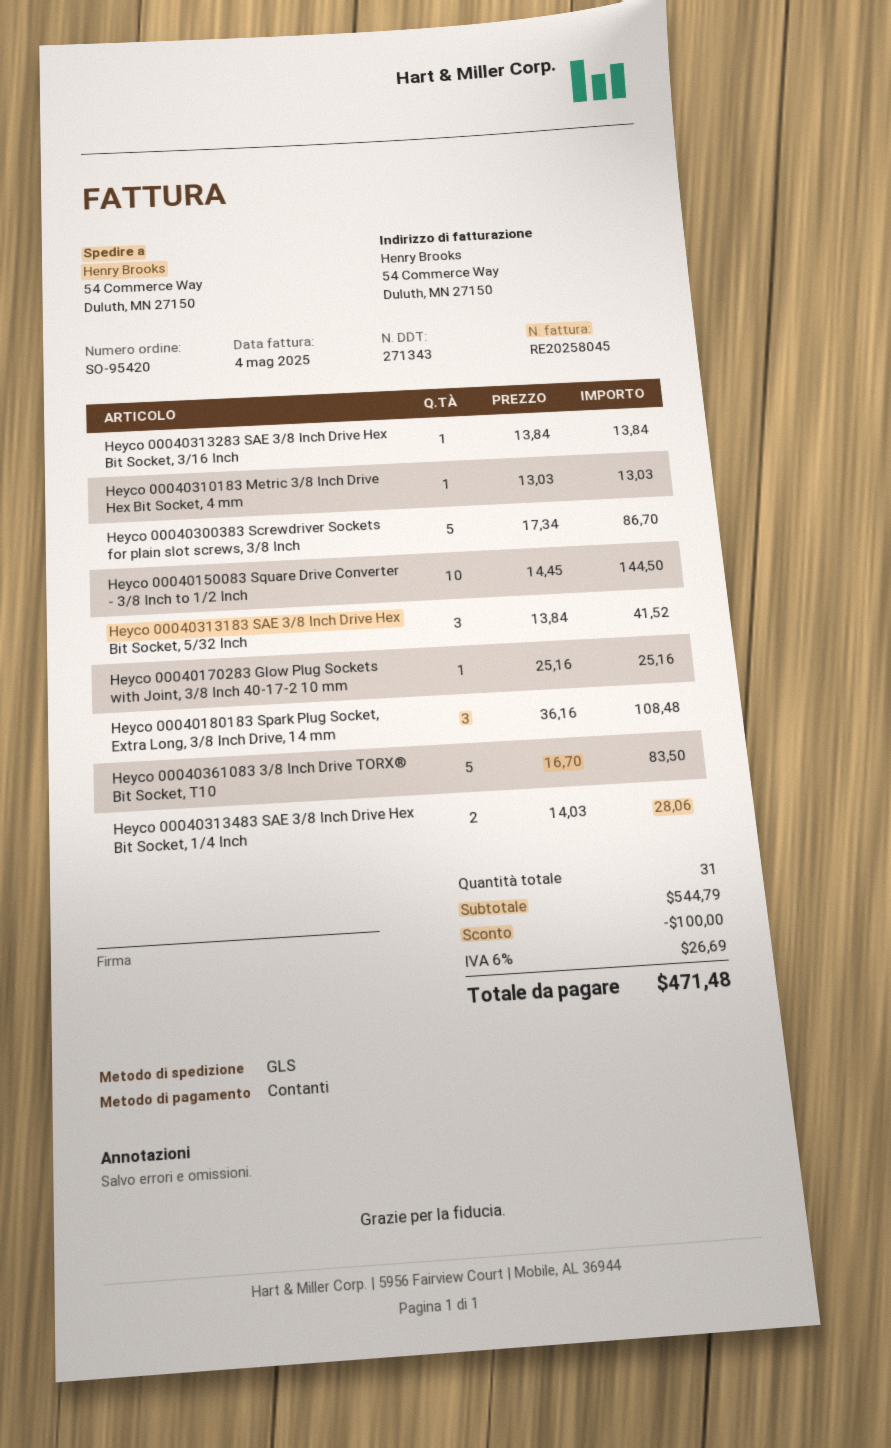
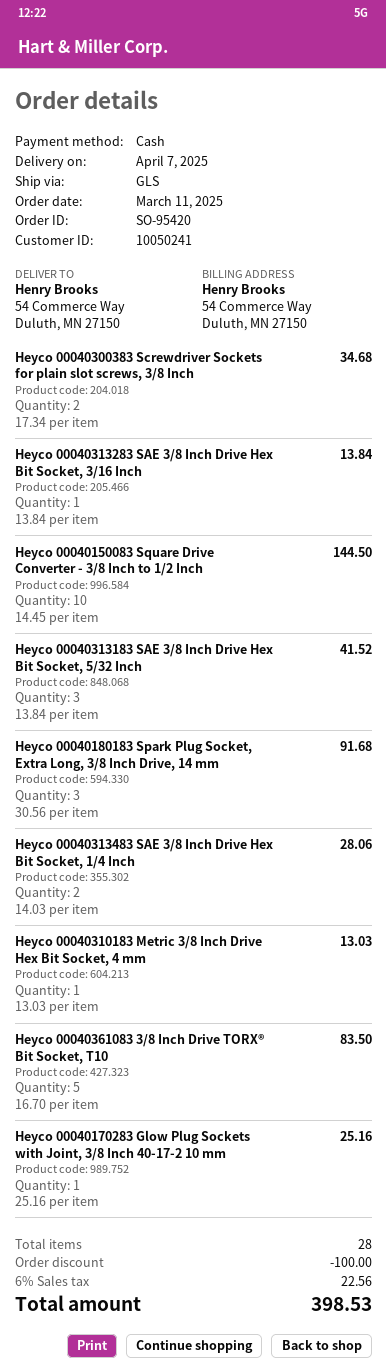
Heyco 00040300383 Screwdriver Sockets for plain slot screws, 3/8 Inch: 5 x 17.34 = 86.70 -> 2 x 17.34 = 34.68
Heyco 00040180183 Spark Plug Socket, Extra Long, 3/8 Inch Drive, 14 mm: 3 x 36.16 = 108.48 -> 3 x 30.56 = 91.68
total quantity: 31 -> 28
tax: 6% = 26.69 -> 6% = 22.56
total: 471.48 -> 398.53

